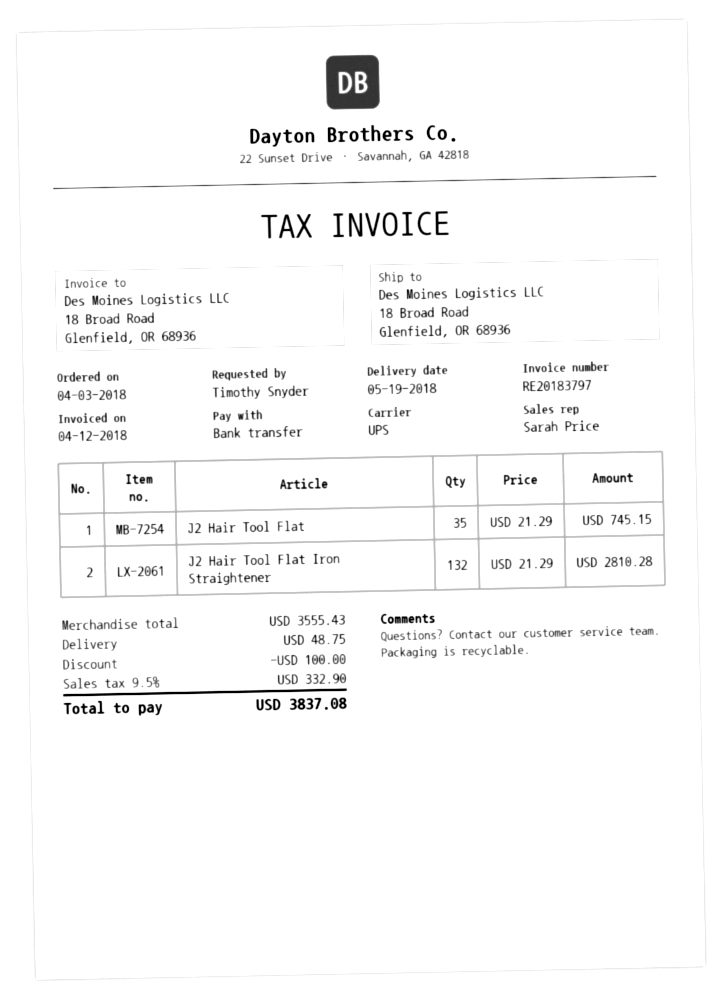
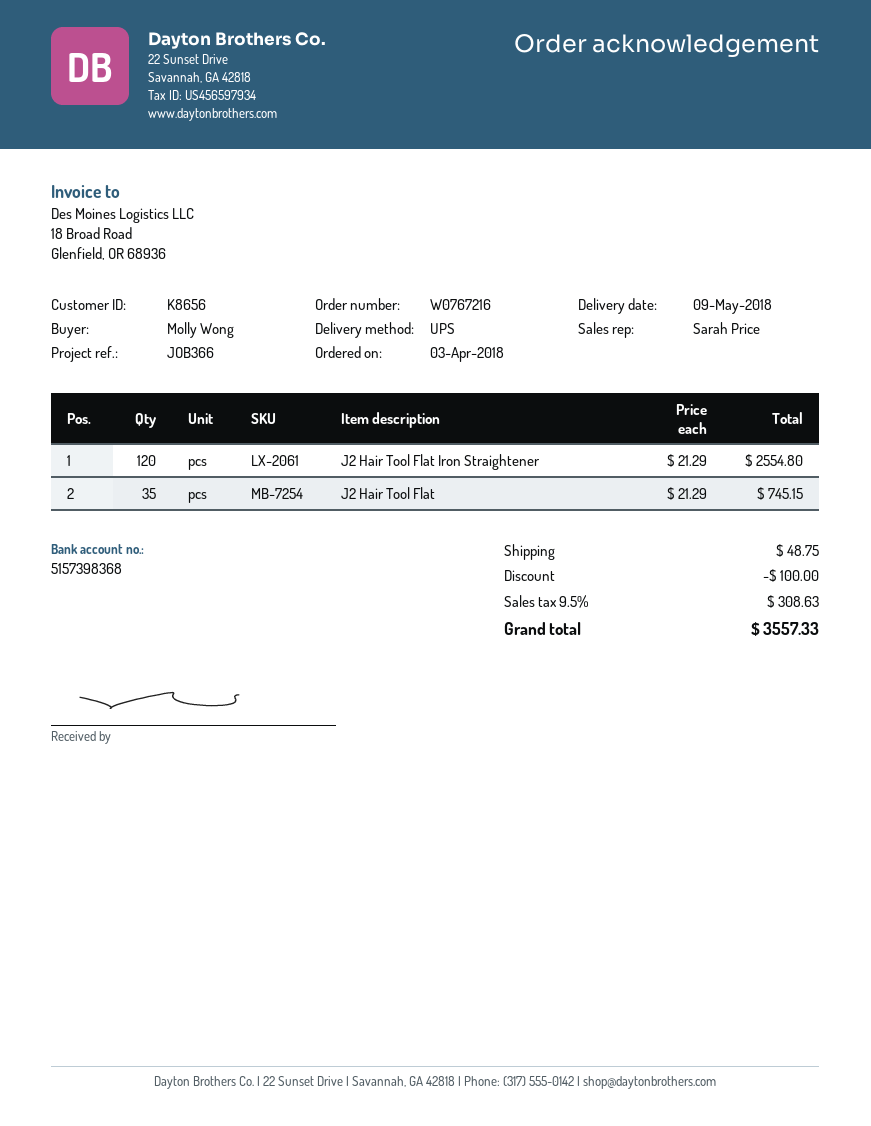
delivery date: 2018-05-19 -> 2018-05-09
ordered by: Timothy Snyder -> Molly Wong
J2 Hair Tool Flat Iron Straightener: 132 x 21.29 = 2810.28 -> 120 x 21.29 = 2554.80
tax: 9.5% = 332.90 -> 9.5% = 308.63
total: 3837.08 -> 3557.33

